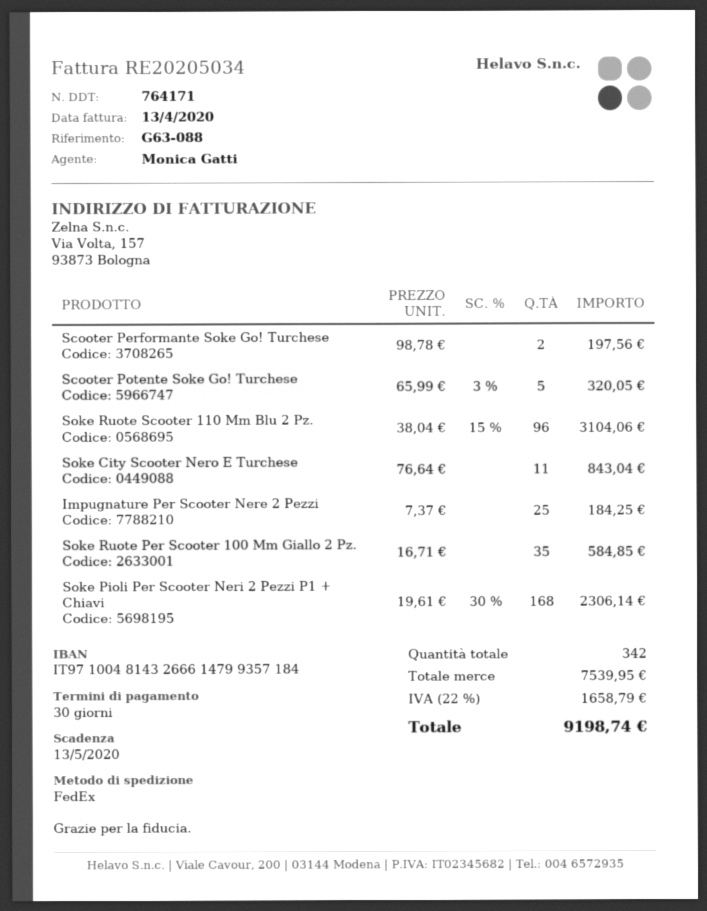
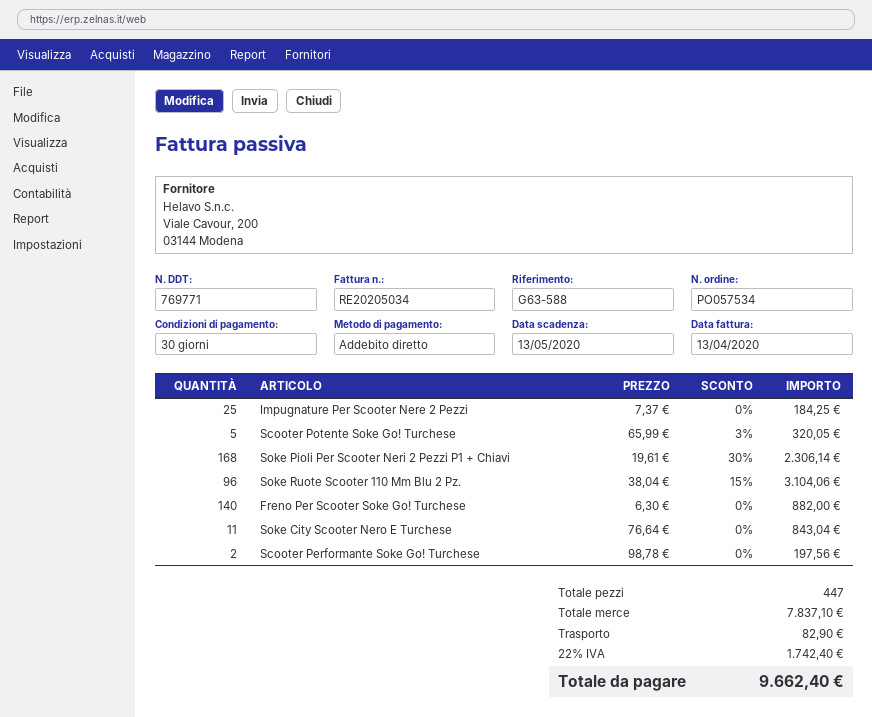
delivery note number: 764171 -> 769771
reference: G63-088 -> G63-588
Soke Ruote Per Scooter 100 Mm Giallo 2 Pz.: 35 x 16.71 = 584.85 -> none
Freno Per Scooter Soke Go! Turchese: none -> 140 x 6.30 = 882.00
total quantity: 342 -> 447
subtotal: 7539.95 -> 7837.10
shipping: none -> 82.90
tax: 22% = 1658.79 -> 22% = 1742.40
total: 9198.74 -> 9662.40

